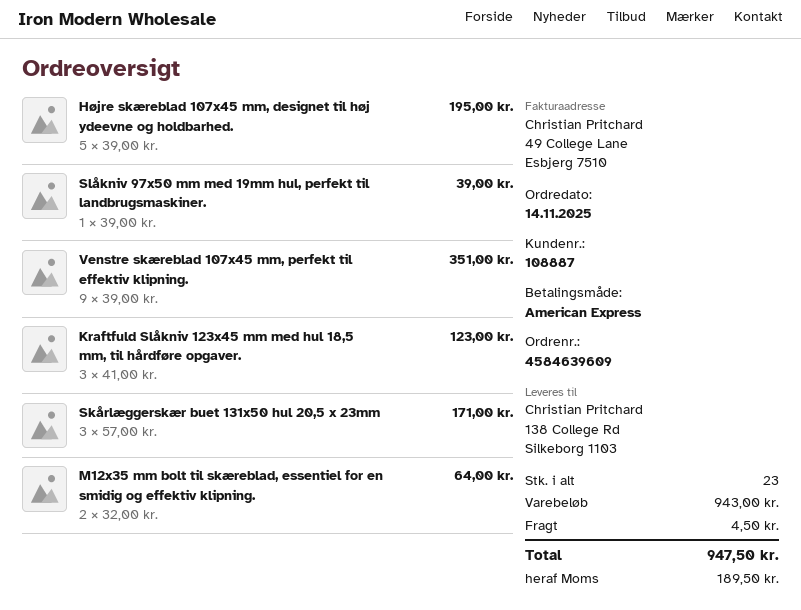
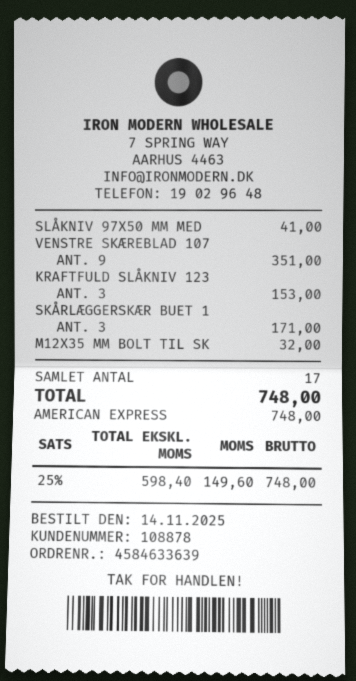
order number: 4584639609 -> 4584633639
customer number: 108887 -> 108878
Højre skæreblad 107x45 mm, designet til høj ydeevne og holdbarhed.: 5 for 195.00 -> none
Slåkniv 97x50 mm med 19mm hul, perfekt til landbrugsmaskiner.: 1 for 39.00 -> 1 for 41.00
Kraftfuld Slåkniv 123x45 mm med hul 18,5 mm, til hårdføre opgaver.: 3 for 123.00 -> 3 for 153.00
M12x35 mm bolt til skæreblad, essentiel for en smidig og effektiv klipning.: 2 for 64.00 -> 1 for 32.00
total quantity: 23 -> 17
shipping: 4.50 -> none
tax: 189.50 -> 149.60
total: 947.50 -> 748.00

